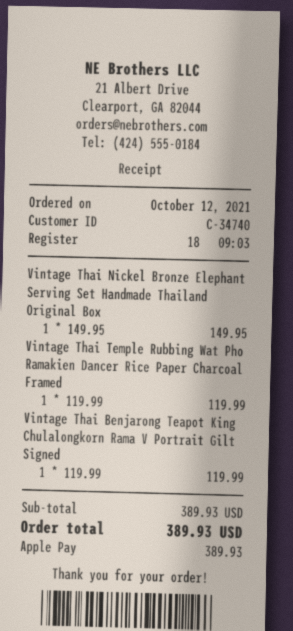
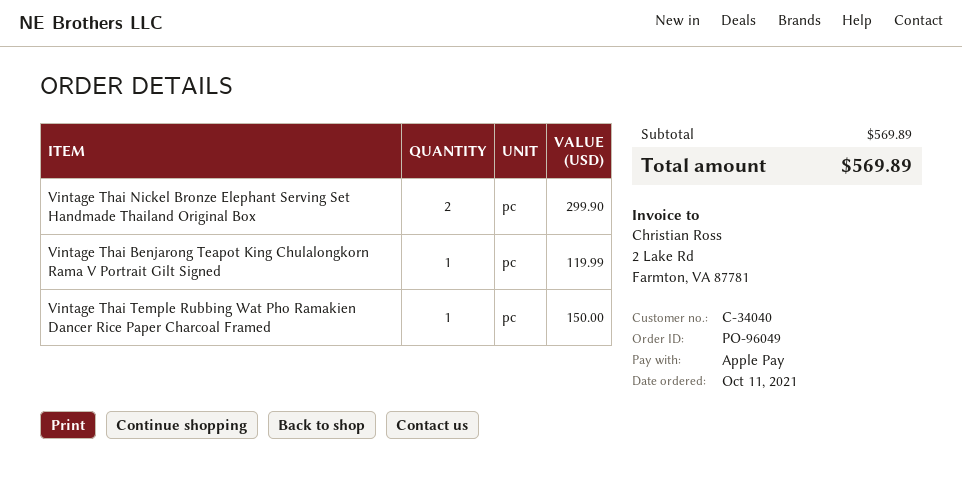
order date: 2021-10-12 -> 2021-10-11
customer number: C-34740 -> C-34040
Vintage Thai Nickel Bronze Elephant Serving Set Handmade Thailand Original Box: 1 for 149.95 -> 2 for 299.90
Vintage Thai Temple Rubbing Wat Pho Ramakien Dancer Rice Paper Charcoal Framed: 1 for 119.99 -> 1 for 150.00
subtotal: 389.93 -> 569.89
total: 389.93 -> 569.89

